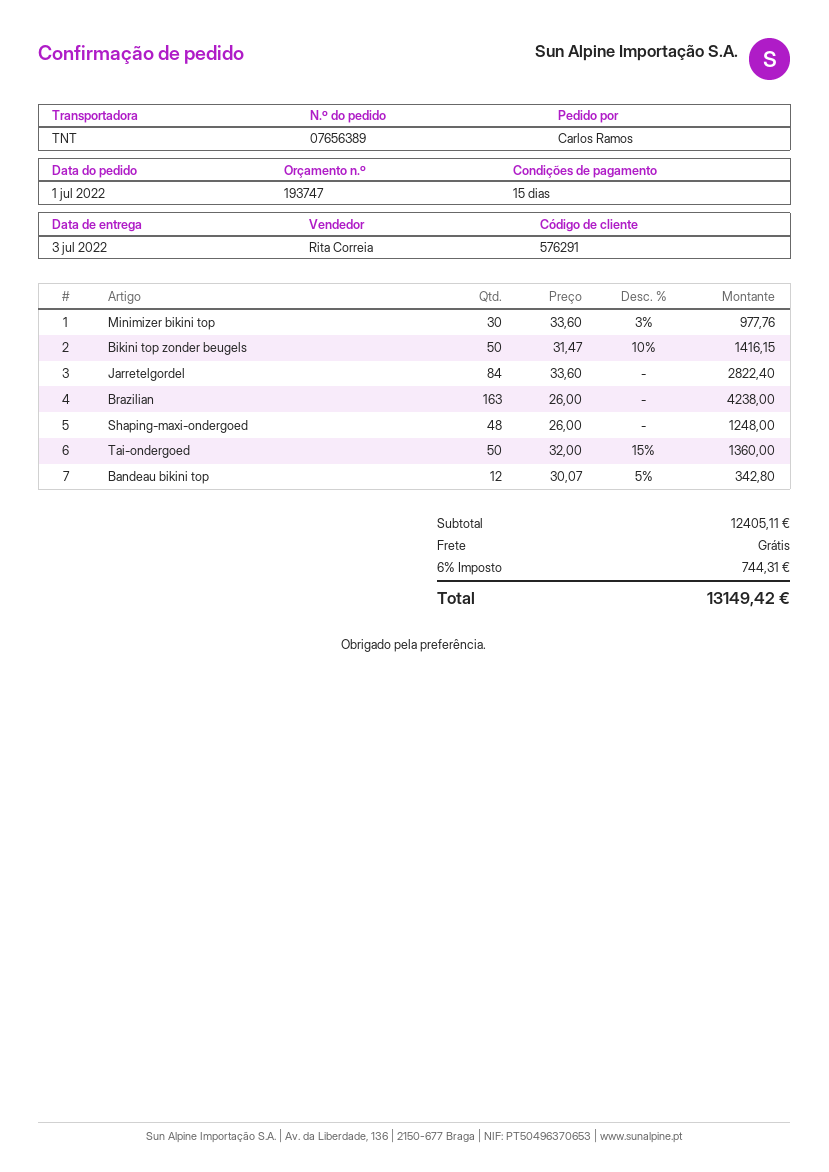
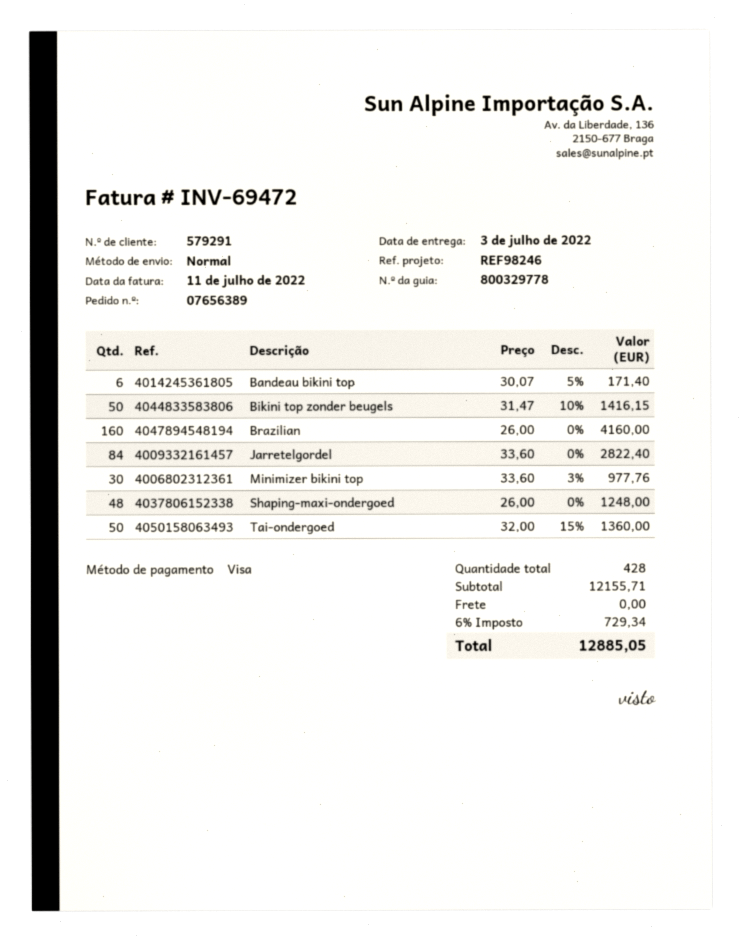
customer number: 576291 -> 579291
shipping method: TNT -> standard
Brazilian: 163 x 26.00 = 4238.00 -> 160 x 26.00 = 4160.00
Bandeau bikini top: 12 x 30.07 - 5% = 342.80 -> 6 x 30.07 - 5% = 171.40
subtotal: 12405.11 -> 12155.71
tax: 6% = 744.31 -> 6% = 729.34
total: 13149.42 -> 12885.05

